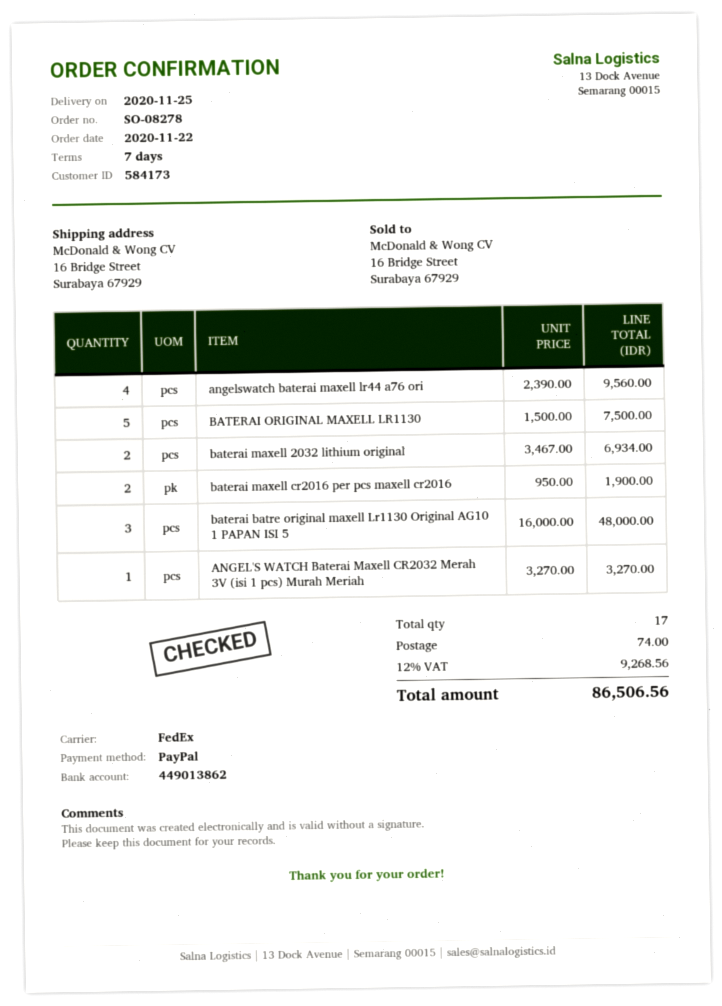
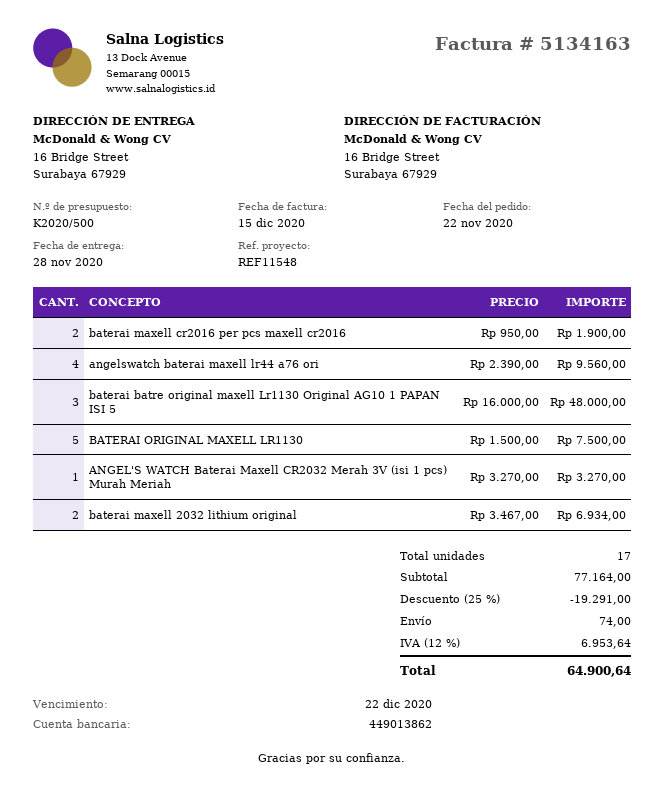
delivery date: 2020-11-25 -> 2020-11-28
discount: none -> 25% = 19291.00
tax: 12% = 9268.56 -> 12% = 6953.64
total: 86506.56 -> 64900.64

